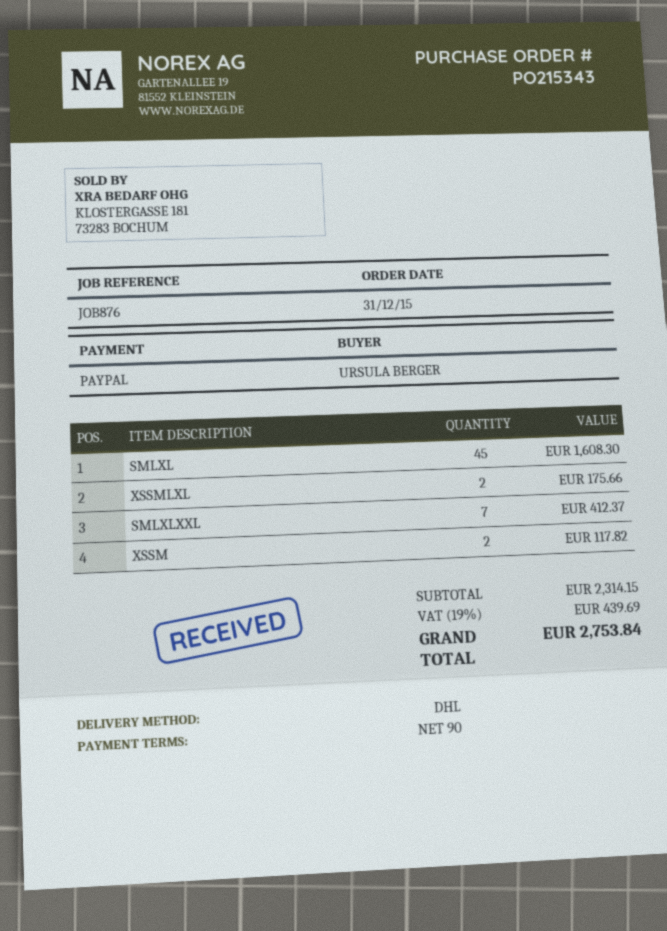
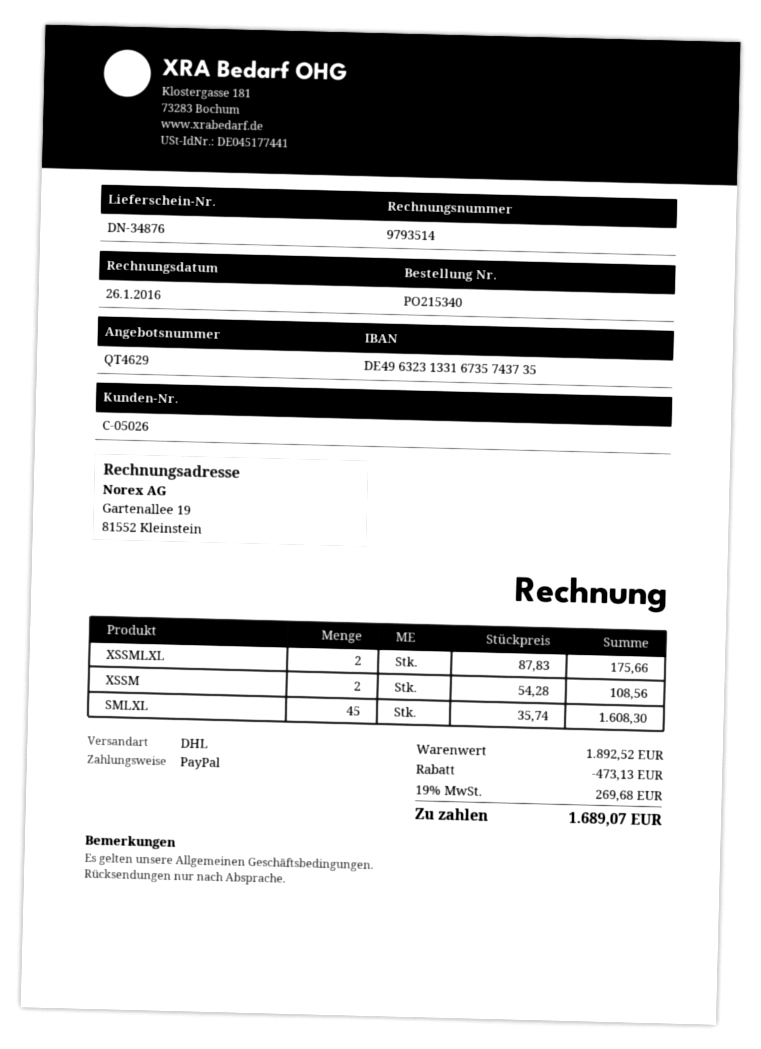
order number: PO215343 -> PO215340
SMLXLXXL: 7 for 412.37 -> none
XSSM: 2 for 117.82 -> 2 for 108.56
subtotal: 2314.15 -> 1892.52
discount: none -> 473.13
tax: 19% = 439.69 -> 19% = 269.68
total: 2753.84 -> 1689.07

